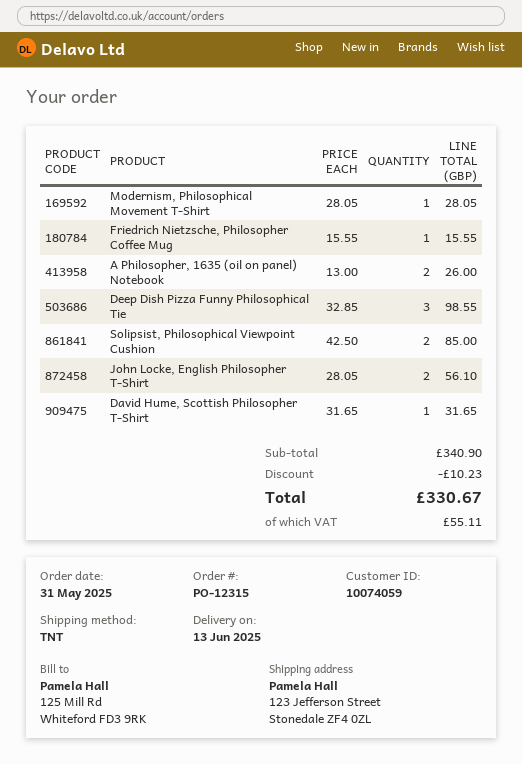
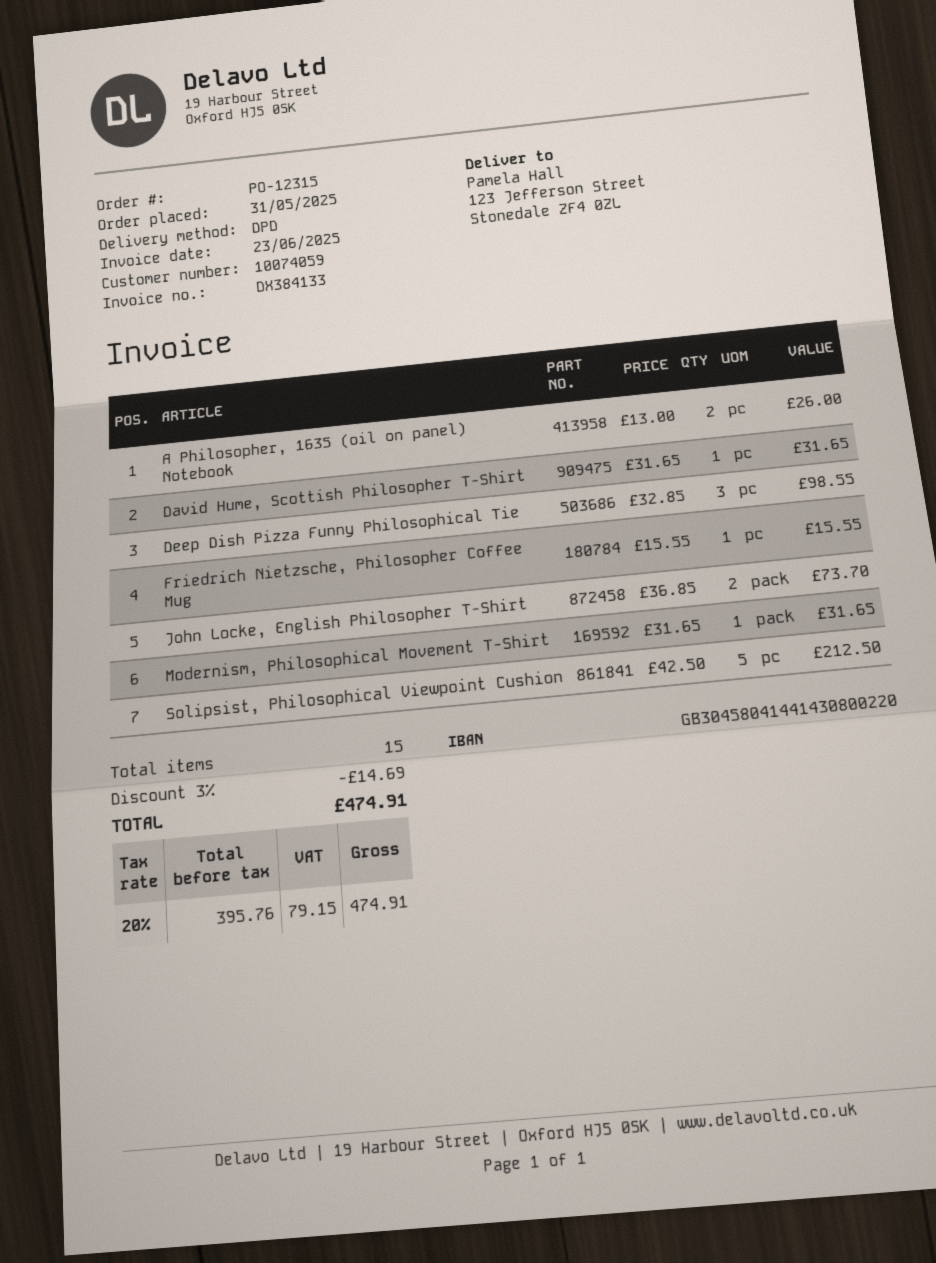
shipping method: TNT -> DPD
Modernism, Philosophical Movement T-Shirt: 1 x 28.05 = 28.05 -> 1 x 31.65 = 31.65
Solipsist, Philosophical Viewpoint Cushion: 2 x 42.50 = 85.00 -> 5 x 42.50 = 212.50
John Locke, English Philosopher T-Shirt: 2 x 28.05 = 56.10 -> 2 x 36.85 = 73.70
discount: 10.23 -> 14.69
tax: 55.11 -> 79.15
total: 330.67 -> 474.91

